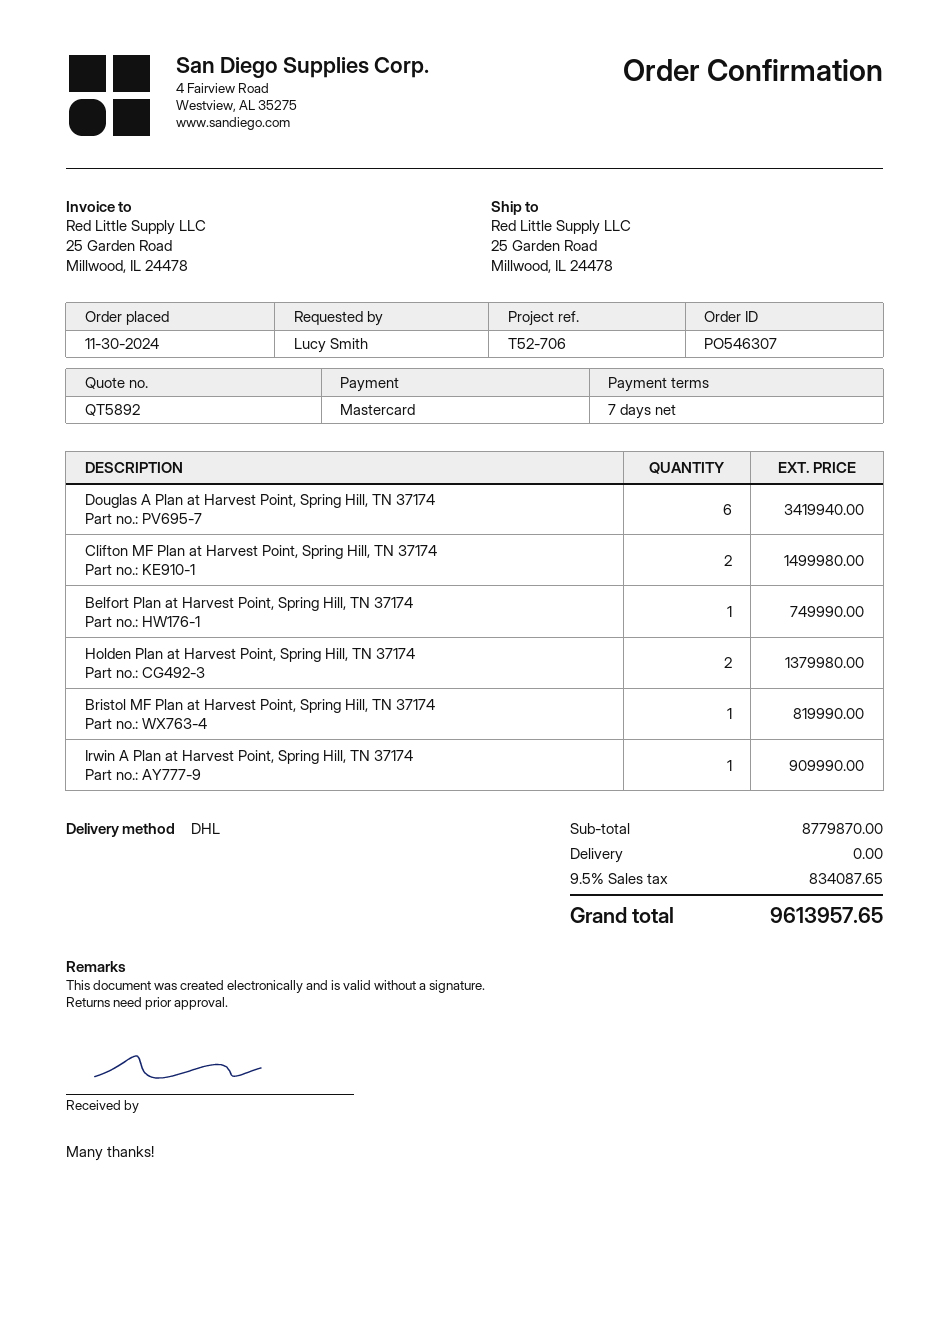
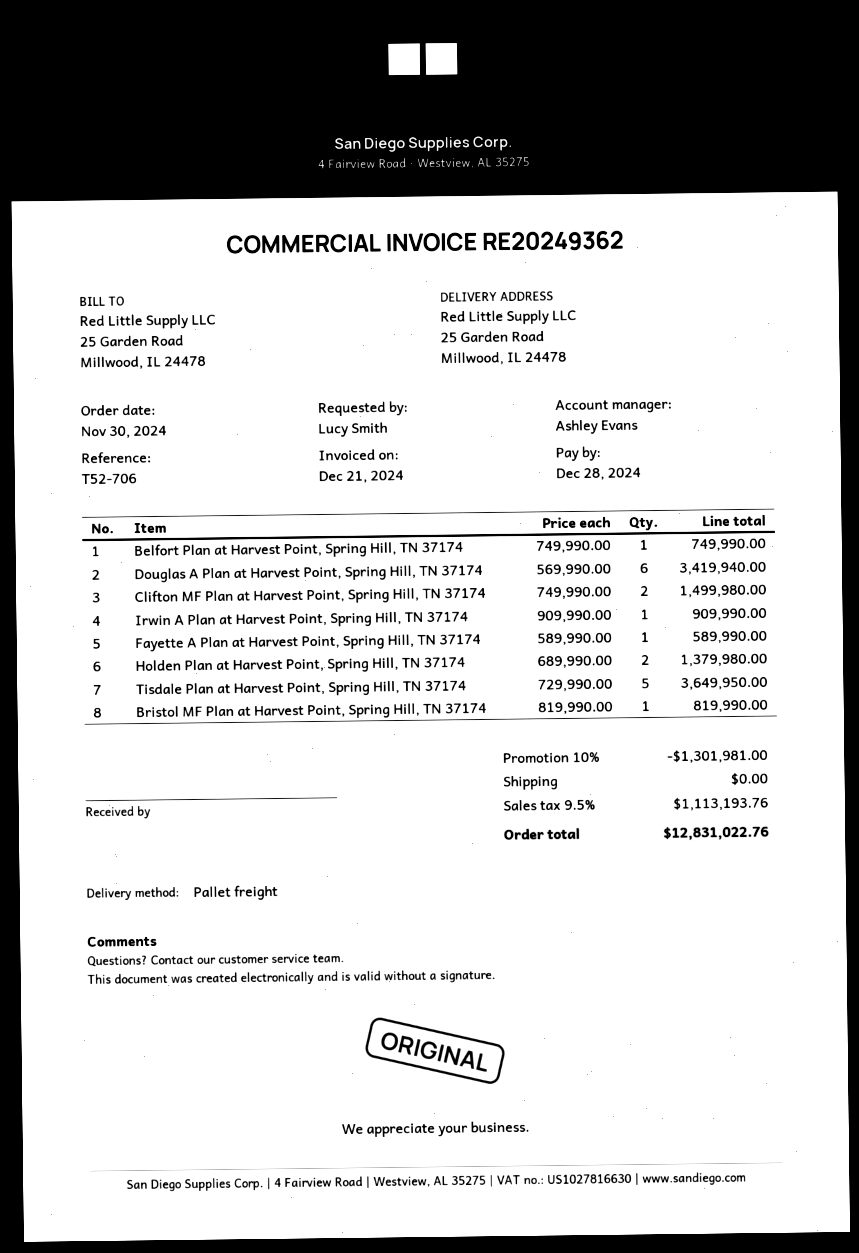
shipping method: DHL -> pallet freight
Fayette A Plan at Harvest Point, Spring Hill, TN 37174: none -> 1 for 589990.00
Tisdale Plan at Harvest Point, Spring Hill, TN 37174: none -> 5 for 3649950.00
discount: none -> 10% = 1301981.00
tax: 9.5% = 834087.65 -> 9.5% = 1113193.76
total: 9613957.65 -> 12831022.76

